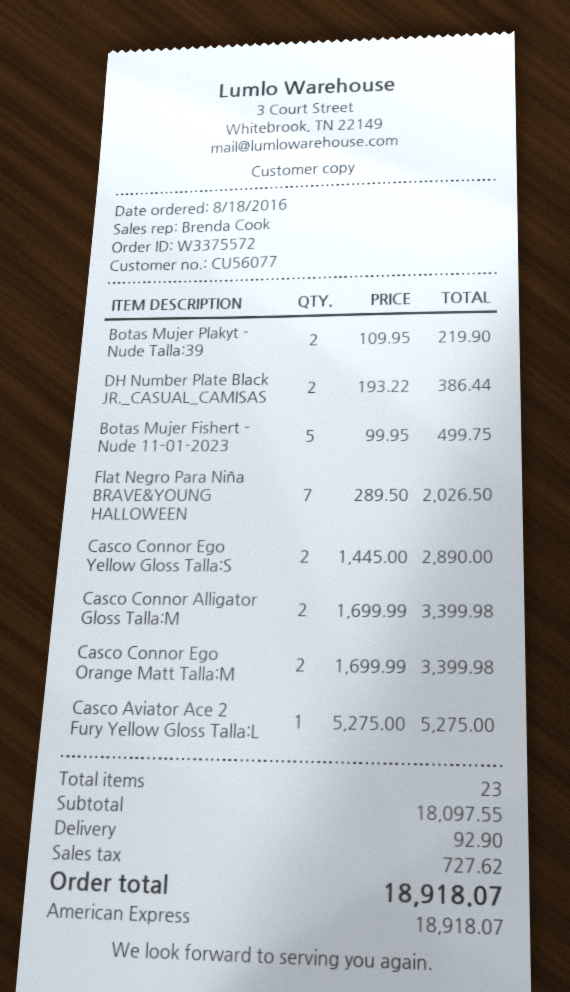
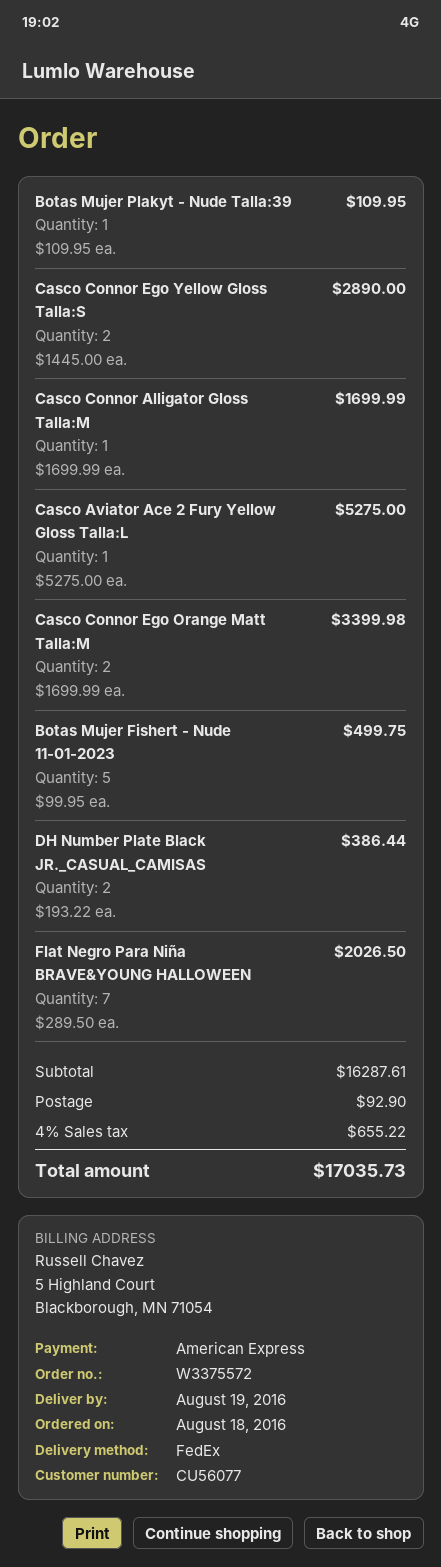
Botas Mujer Plakyt - Nude Talla:39: 2 x 109.95 = 219.90 -> 1 x 109.95 = 109.95
Casco Connor Alligator Gloss Talla:M: 2 x 1699.99 = 3399.98 -> 1 x 1699.99 = 1699.99
subtotal: 18097.55 -> 16287.61
tax: 727.62 -> 655.22
total: 18918.07 -> 17035.73

